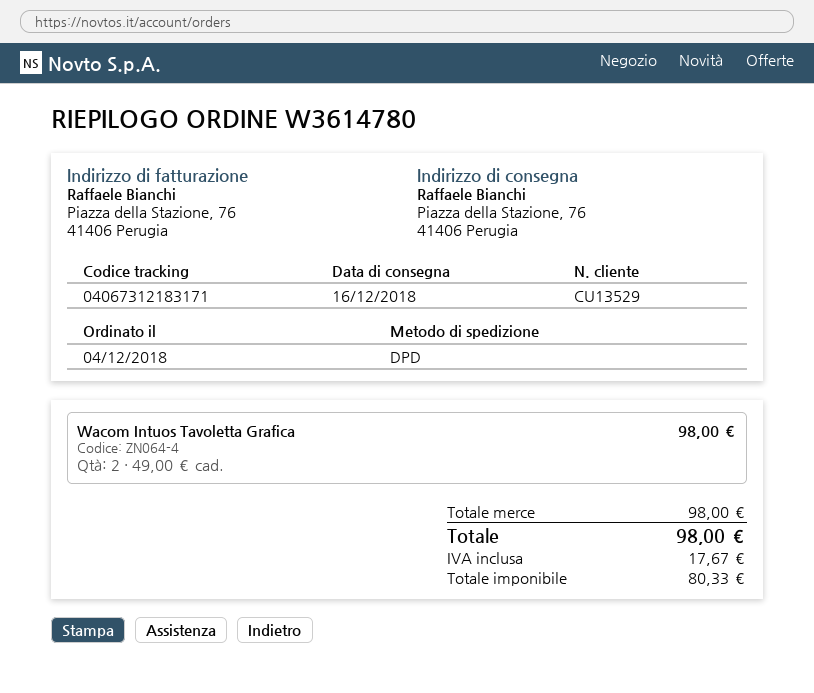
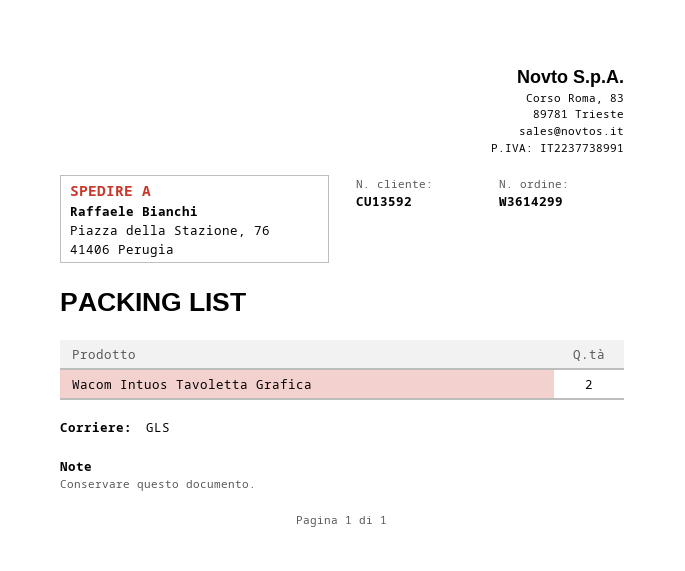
order number: W3614780 -> W3614299
customer number: CU13529 -> CU13592
shipping method: DPD -> GLS

